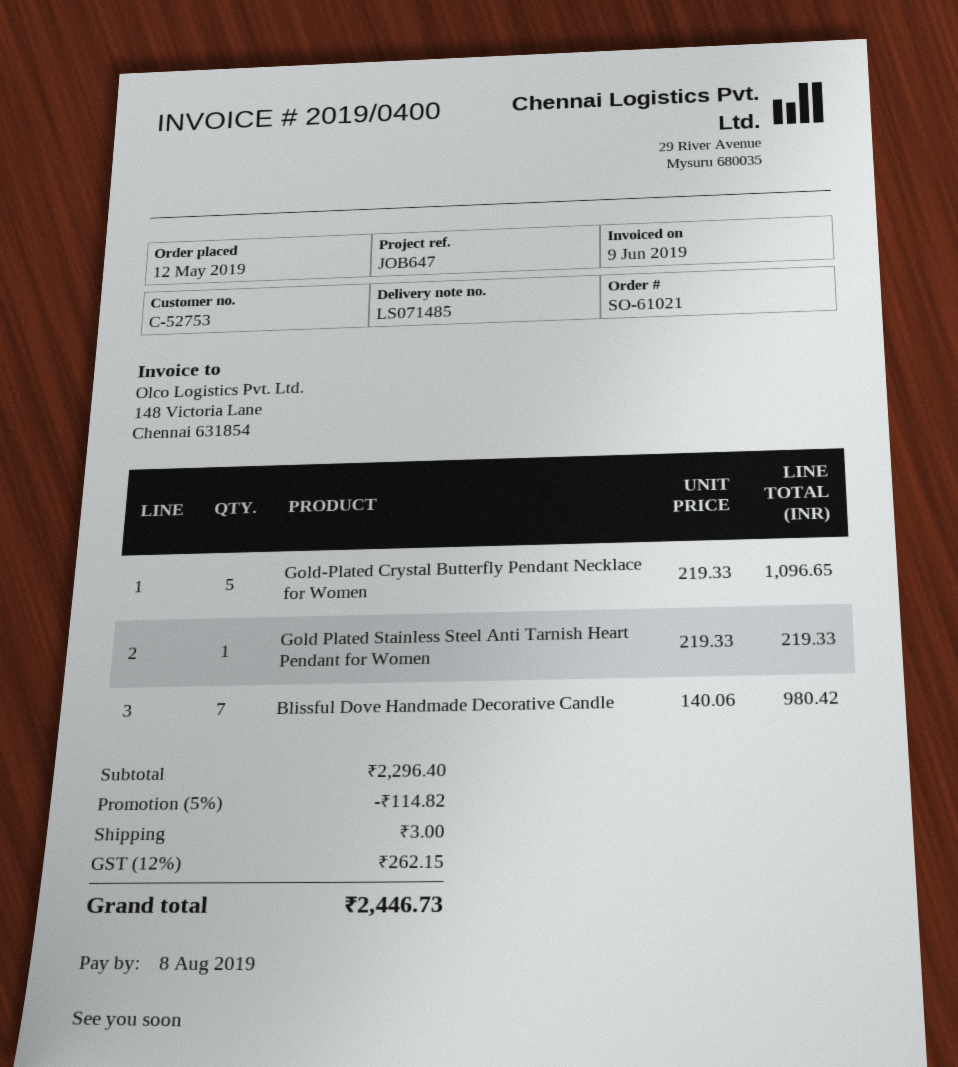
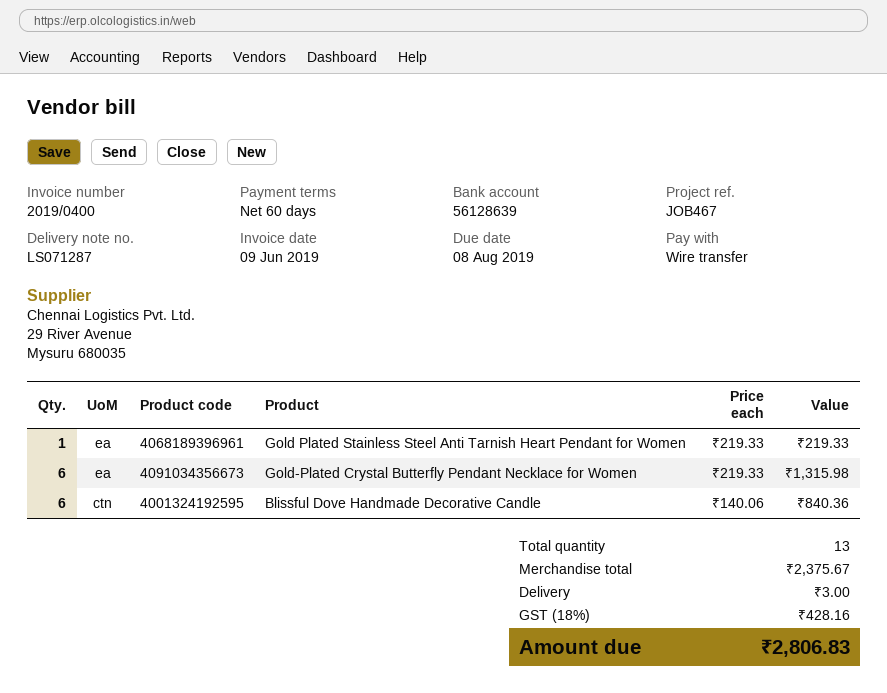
delivery note number: LS071485 -> LS071287
reference: JOB647 -> JOB467
Gold-Plated Crystal Butterfly Pendant Necklace for Women: 5 x 219.33 = 1096.65 -> 6 x 219.33 = 1315.98
Blissful Dove Handmade Decorative Candle: 7 x 140.06 = 980.42 -> 6 x 140.06 = 840.36
subtotal: 2296.40 -> 2375.67
discount: 5% = 114.82 -> none
tax: 12% = 262.15 -> 18% = 428.16
total: 2446.73 -> 2806.83

